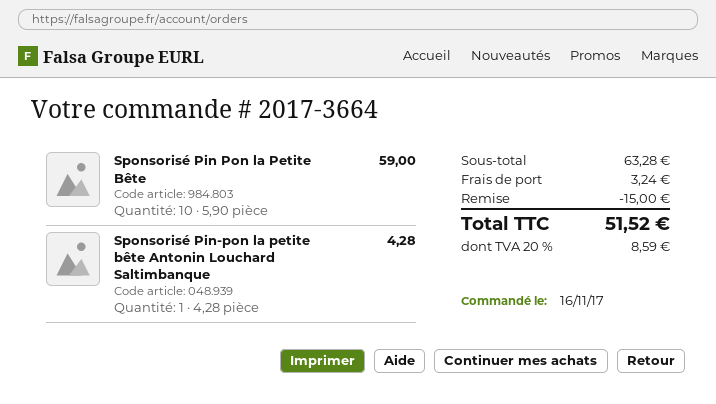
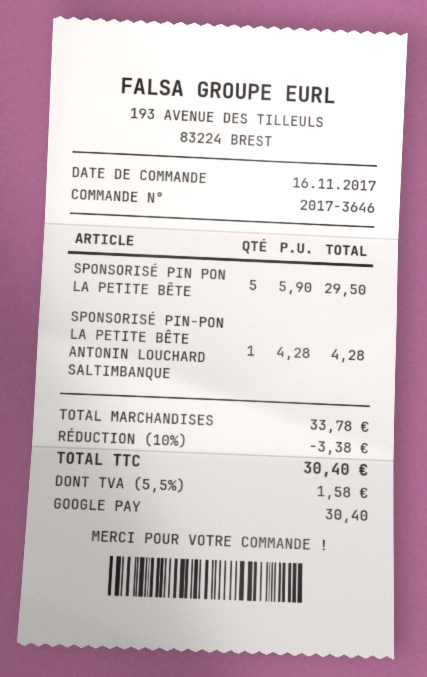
order number: 2017-3664 -> 2017-3646
Sponsorisé Pin Pon la Petite Bête: 10 x 5.90 = 59.00 -> 5 x 5.90 = 29.50
subtotal: 63.28 -> 33.78
discount: 15.00 -> 3.38
shipping: 3.24 -> none
tax: 20% = 8.59 -> 5.5% = 1.58
total: 51.52 -> 30.40

